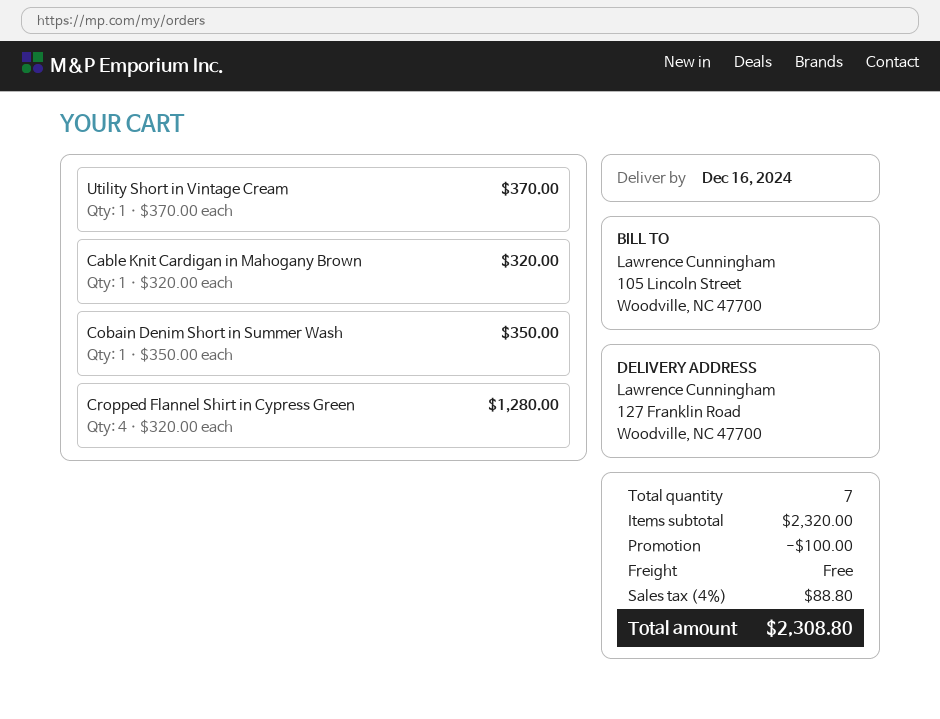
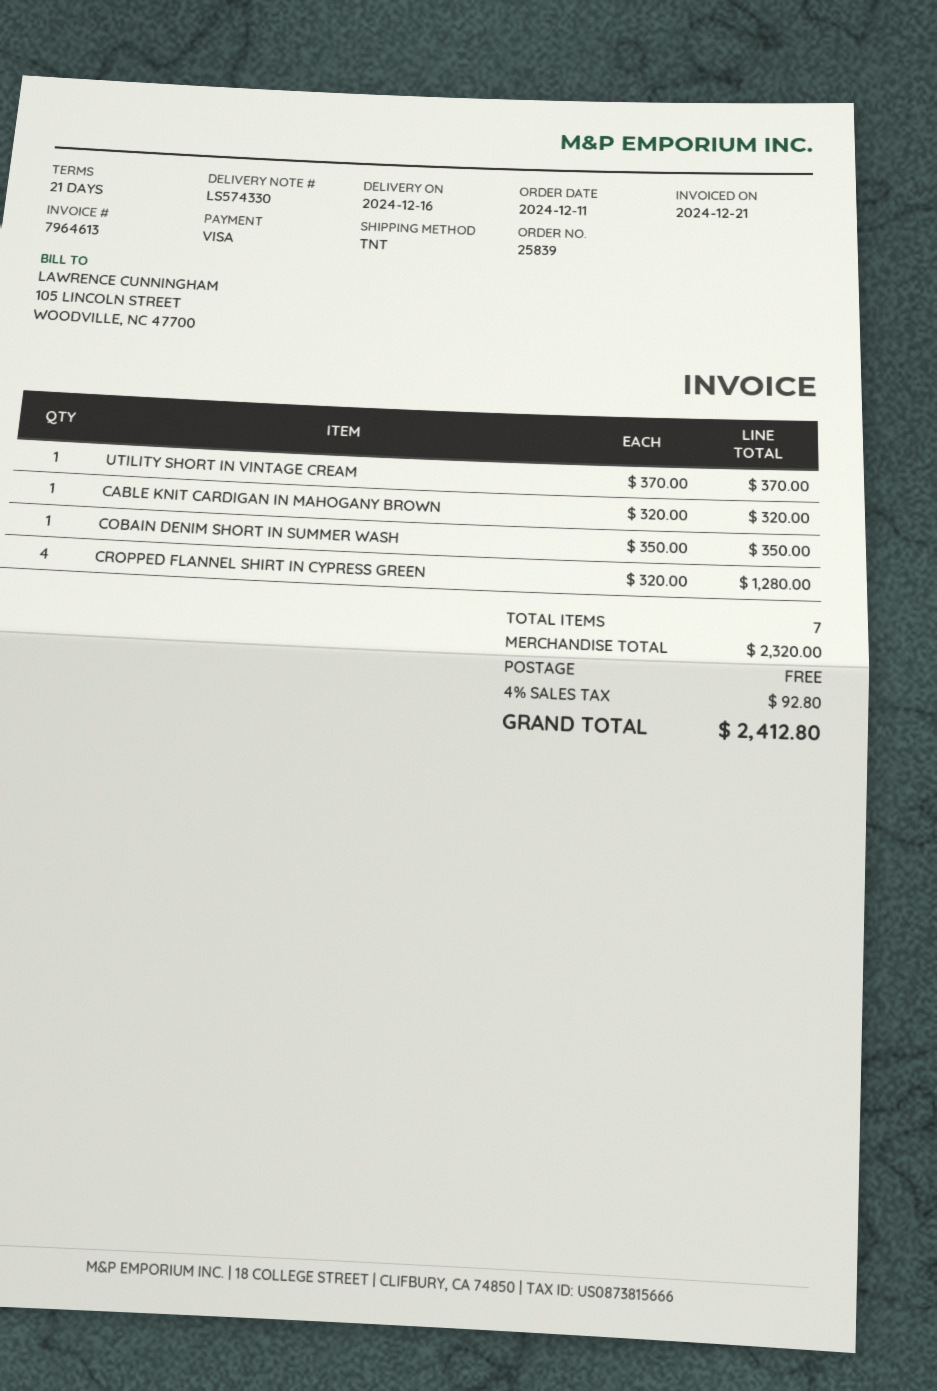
discount: 100.00 -> none
tax: 4% = 88.80 -> 4% = 92.80
total: 2308.80 -> 2412.80

